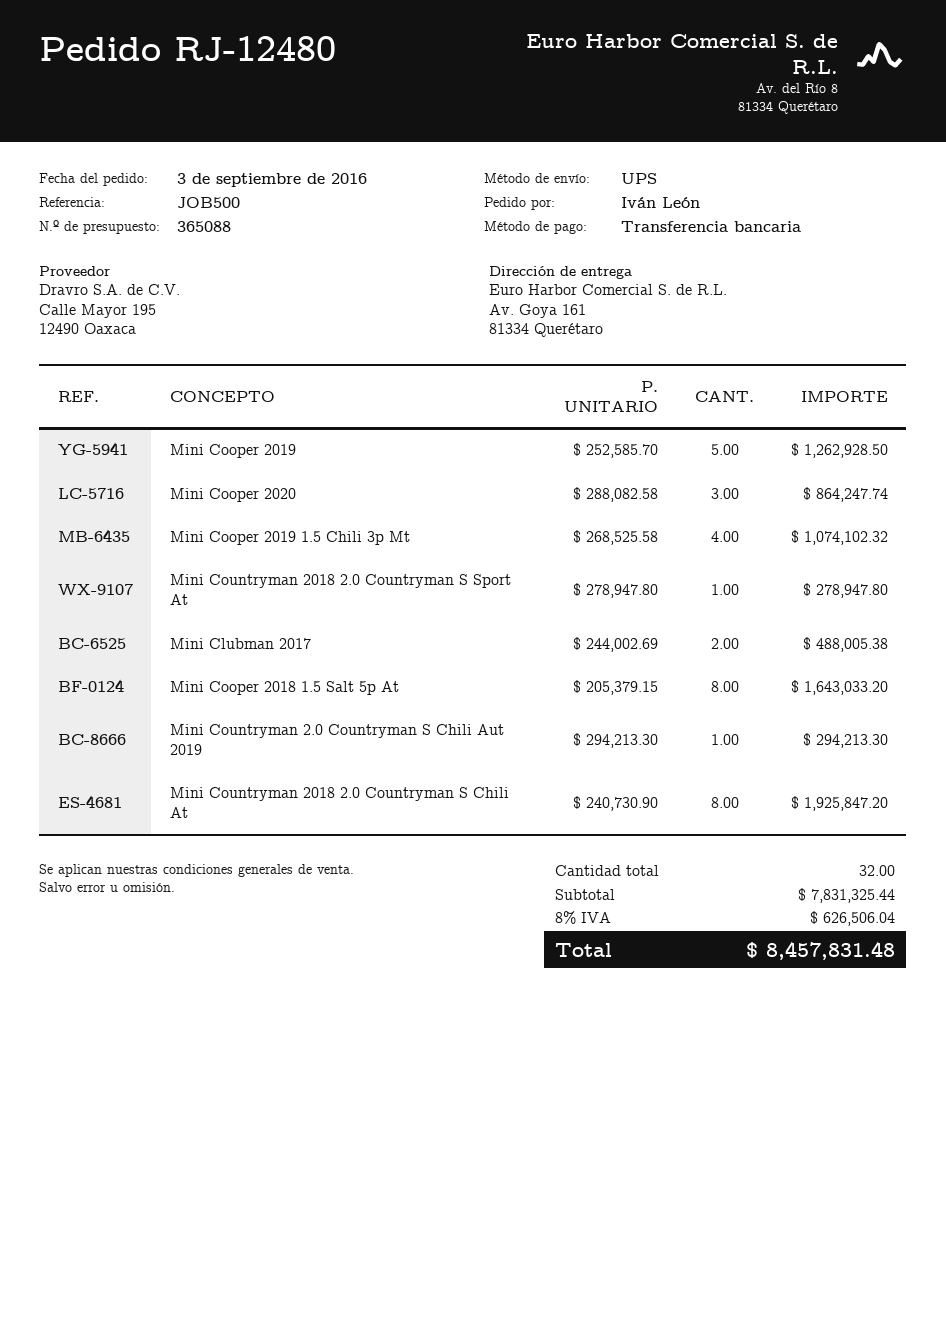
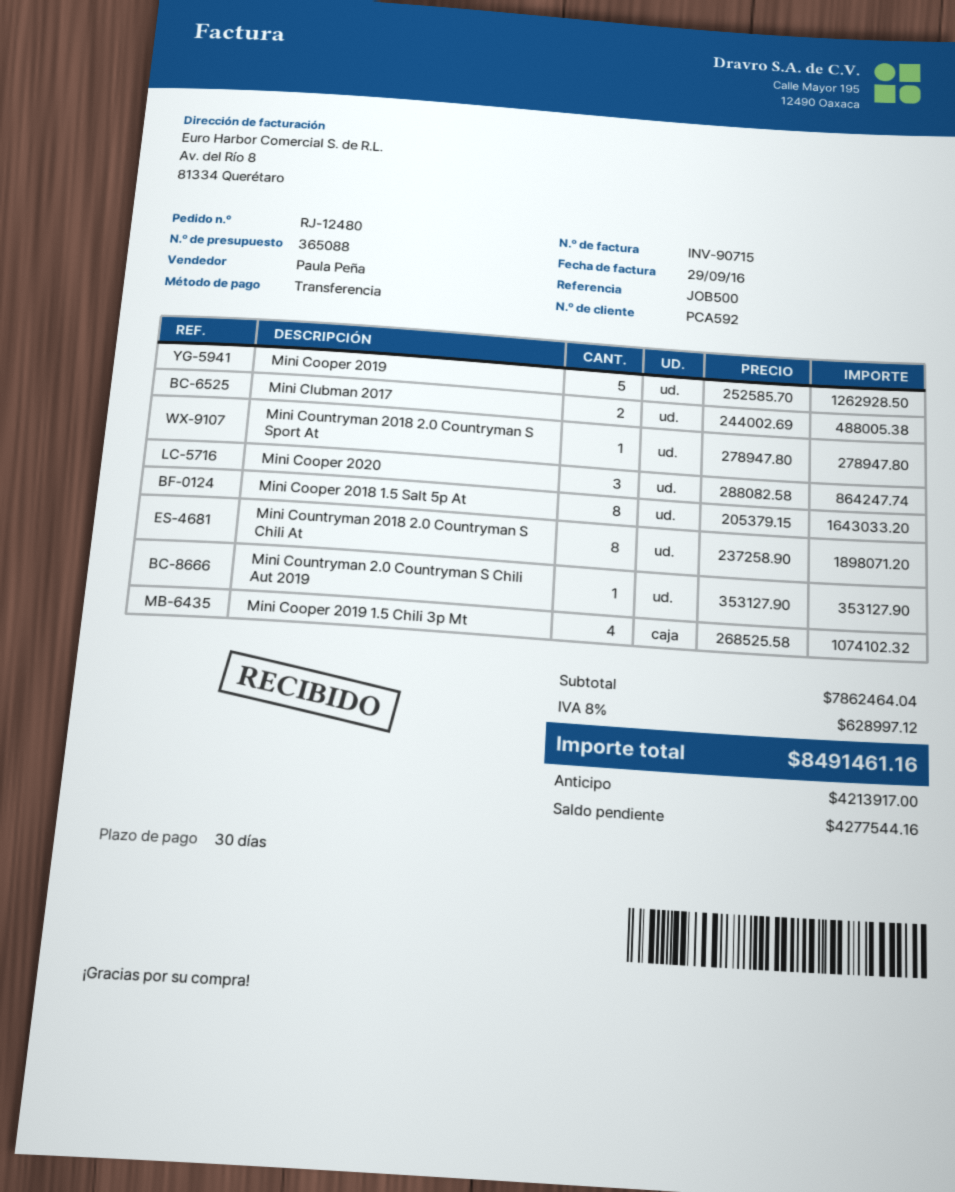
Mini Countryman 2.0 Countryman S Chili Aut 2019: 1 x 294213.30 = 294213.30 -> 1 x 353127.90 = 353127.90
Mini Countryman 2018 2.0 Countryman S Chili At: 8 x 240730.90 = 1925847.20 -> 8 x 237258.90 = 1898071.20
subtotal: 7831325.44 -> 7862464.04
tax: 8% = 626506.04 -> 8% = 628997.12
total: 8457831.48 -> 8491461.16

